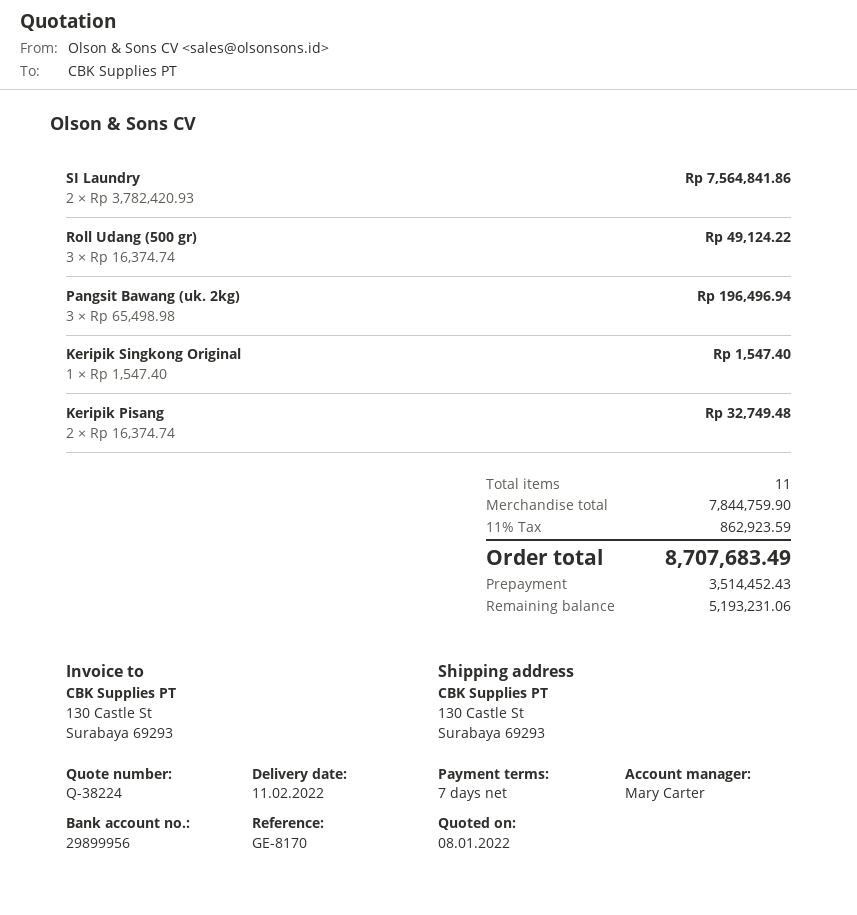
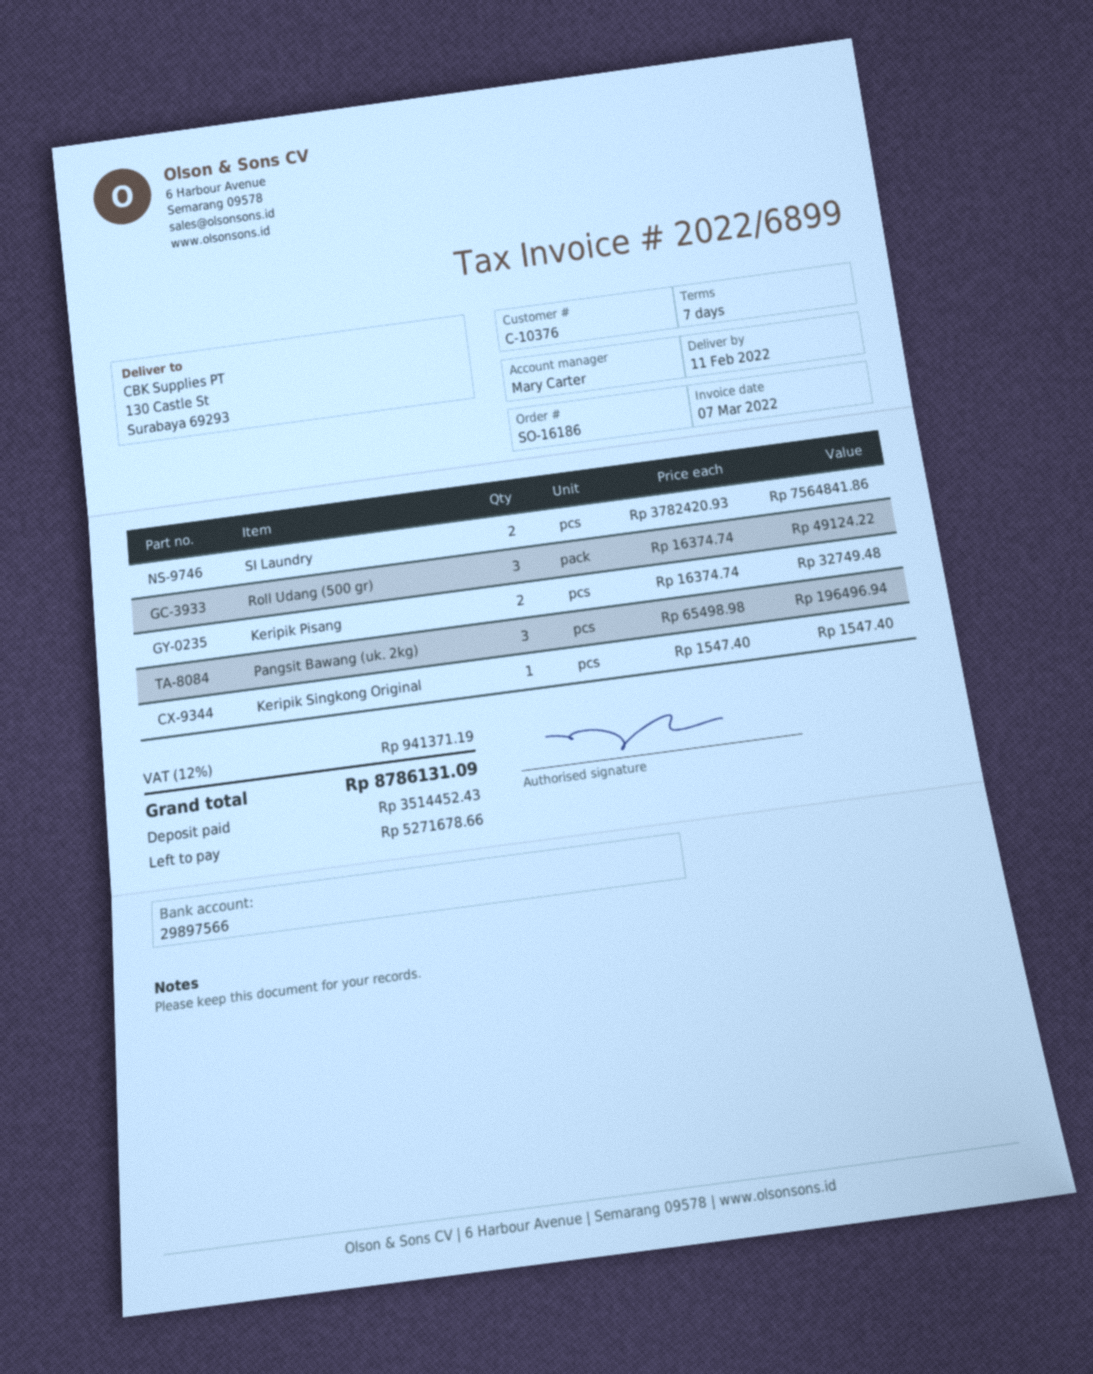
bank account: 29899956 -> 29897566
tax: 11% = 862923.59 -> 12% = 941371.19
total: 8707683.49 -> 8786131.09
balance: 5193231.06 -> 5271678.66

